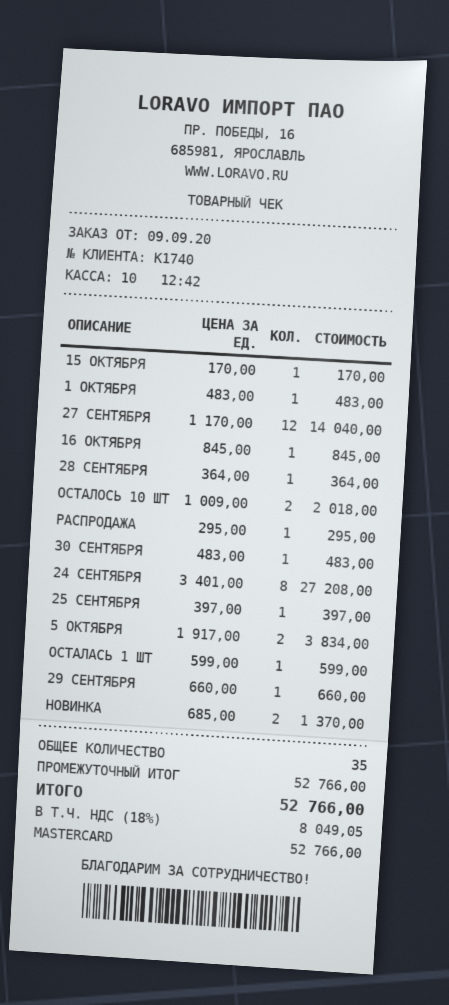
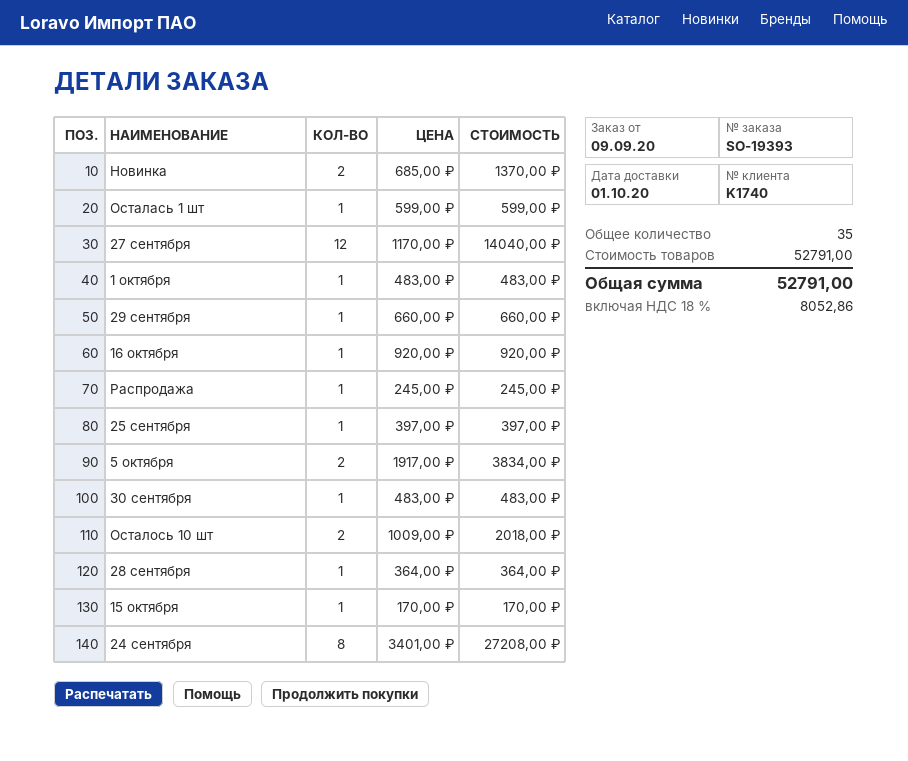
16 ОКТЯБРЯ: 1 x 845.00 = 845.00 -> 1 x 920.00 = 920.00
РАСПРОДАЖА: 1 x 295.00 = 295.00 -> 1 x 245.00 = 245.00
subtotal: 52766.00 -> 52791.00
tax: 18% = 8049.05 -> 18% = 8052.86
total: 52766.00 -> 52791.00

